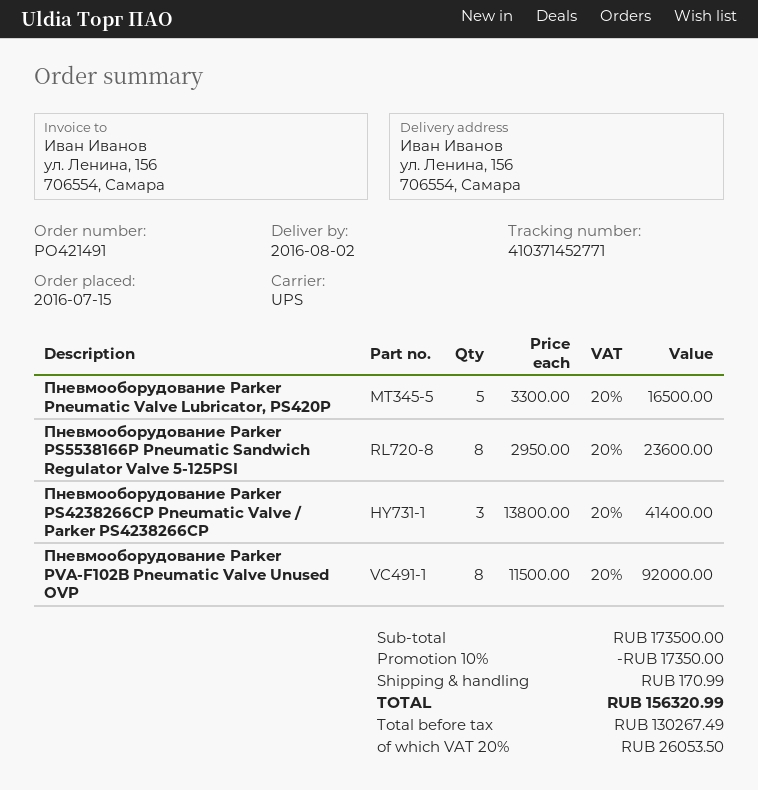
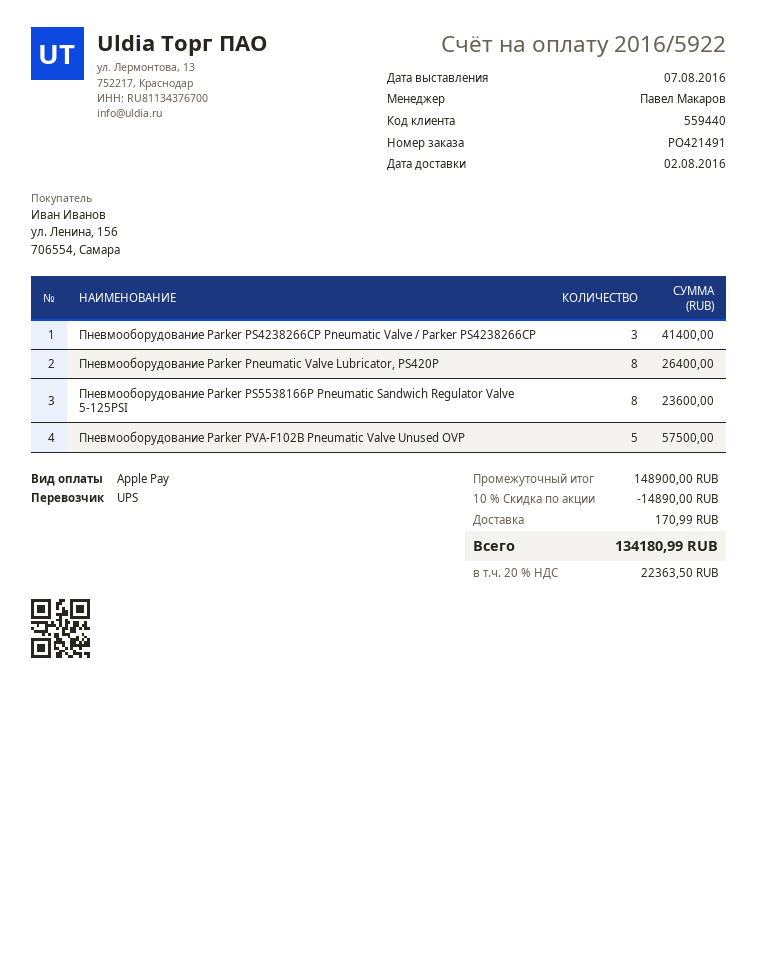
Пневмооборудование Parker Pneumatic Valve Lubricator, PS420P: 5 for 16500.00 -> 8 for 26400.00
Пневмооборудование Parker PVA-F102B Pneumatic Valve Unused OVP: 8 for 92000.00 -> 5 for 57500.00
subtotal: 173500.00 -> 148900.00
discount: 10% = 17350.00 -> 10% = 14890.00
tax: 20% = 26053.50 -> 20% = 22363.50
total: 156320.99 -> 134180.99

